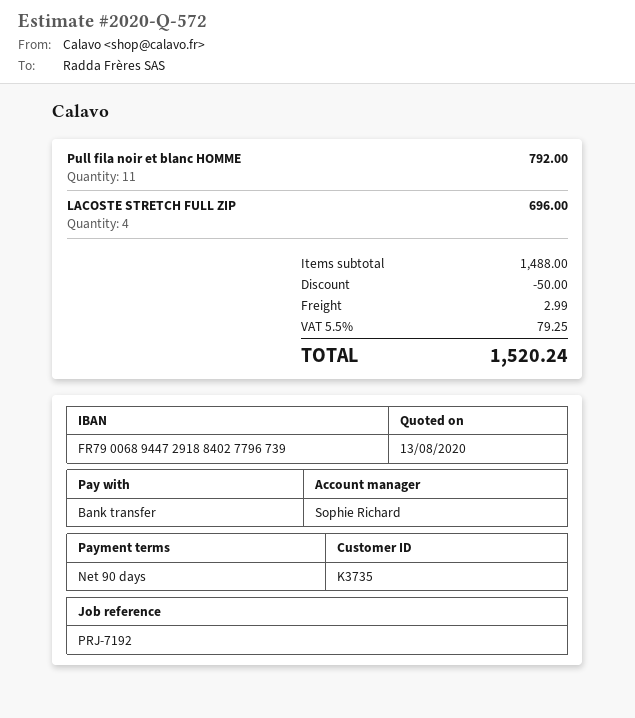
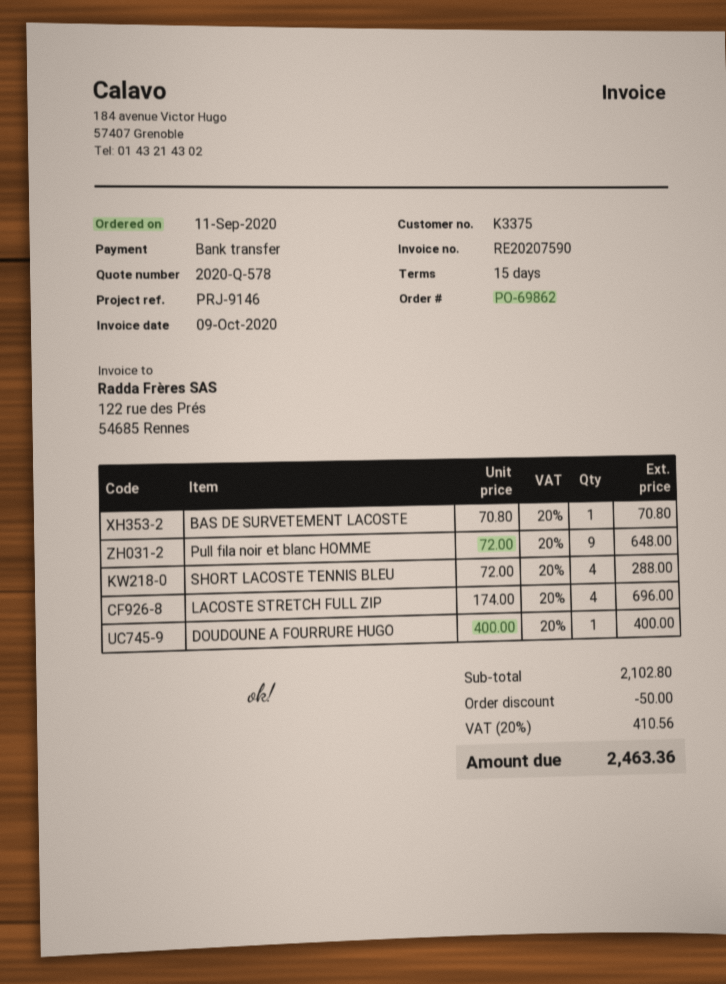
quote number: 2020-Q-572 -> 2020-Q-578
payment terms: 90 days -> 15 days
customer number: K3735 -> K3375
reference: PRJ-7192 -> PRJ-9146
Pull fila noir et blanc HOMME: 11 for 792.00 -> 9 for 648.00
BAS DE SURVETEMENT LACOSTE: none -> 1 for 70.80
SHORT LACOSTE TENNIS BLEU: none -> 4 for 288.00
DOUDOUNE A FOURRURE HUGO: none -> 1 for 400.00
subtotal: 1488.00 -> 2102.80
shipping: 2.99 -> none
tax: 5.5% = 79.25 -> 20% = 410.56
total: 1520.24 -> 2463.36

